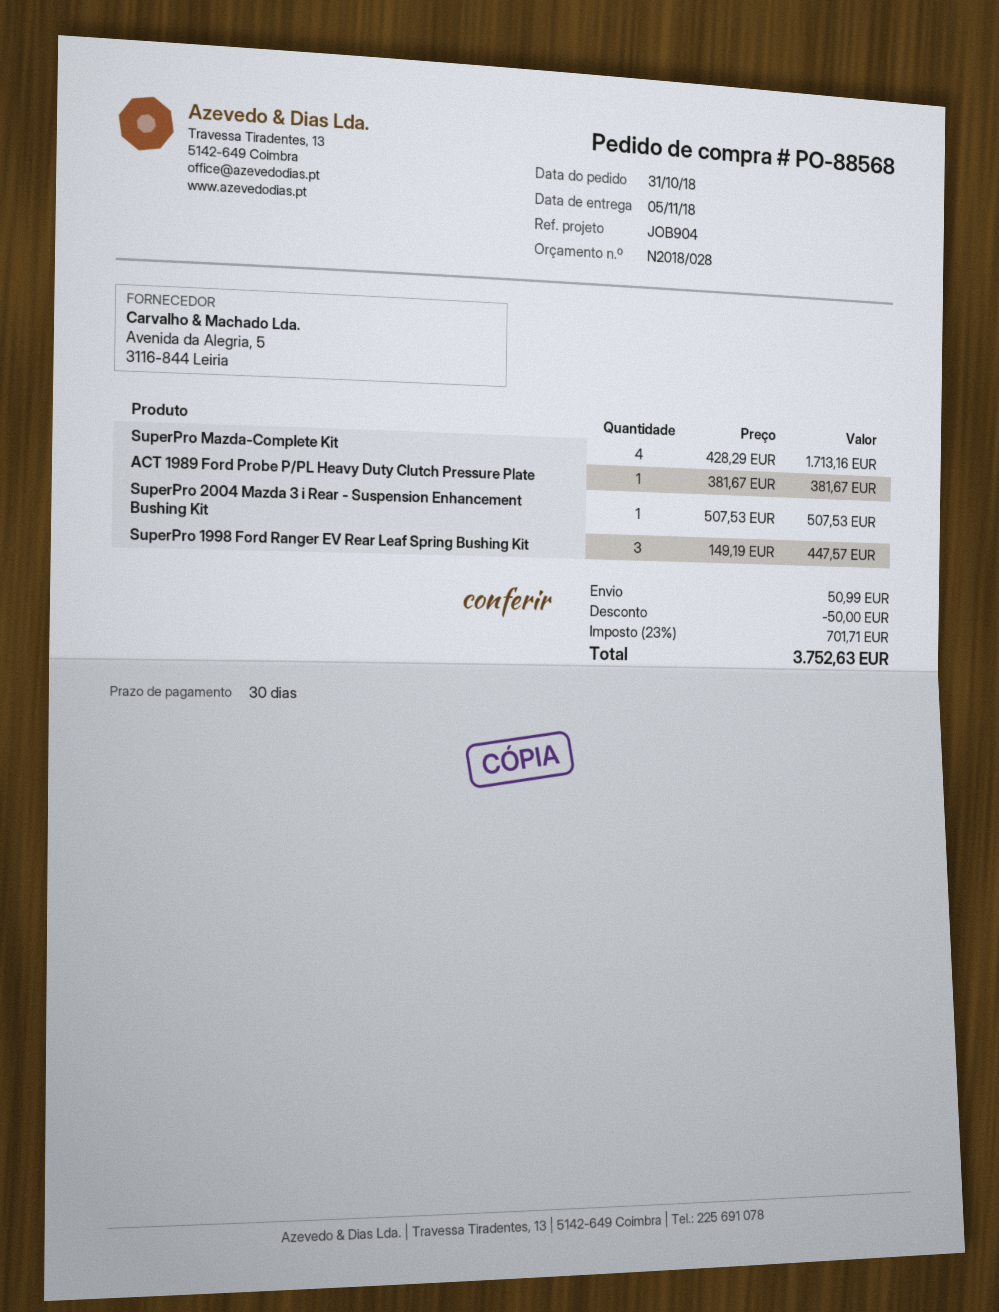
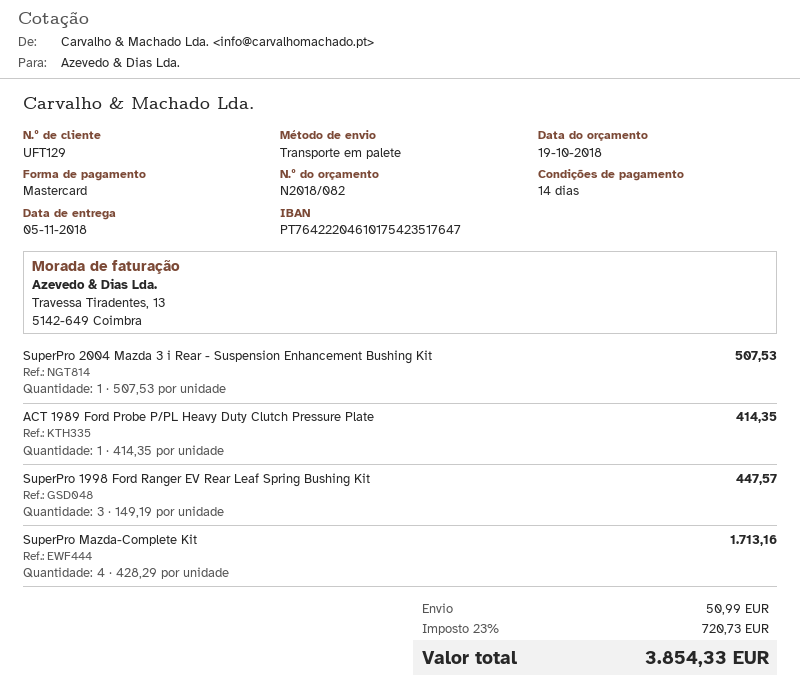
quote number: N2018/028 -> N2018/082
payment terms: 30 days -> 14 days
ACT 1989 Ford Probe P/PL Heavy Duty Clutch Pressure Plate: 1 x 381.67 = 381.67 -> 1 x 414.35 = 414.35
discount: 50.00 -> none
tax: 23% = 701.71 -> 23% = 720.73
total: 3752.63 -> 3854.33

